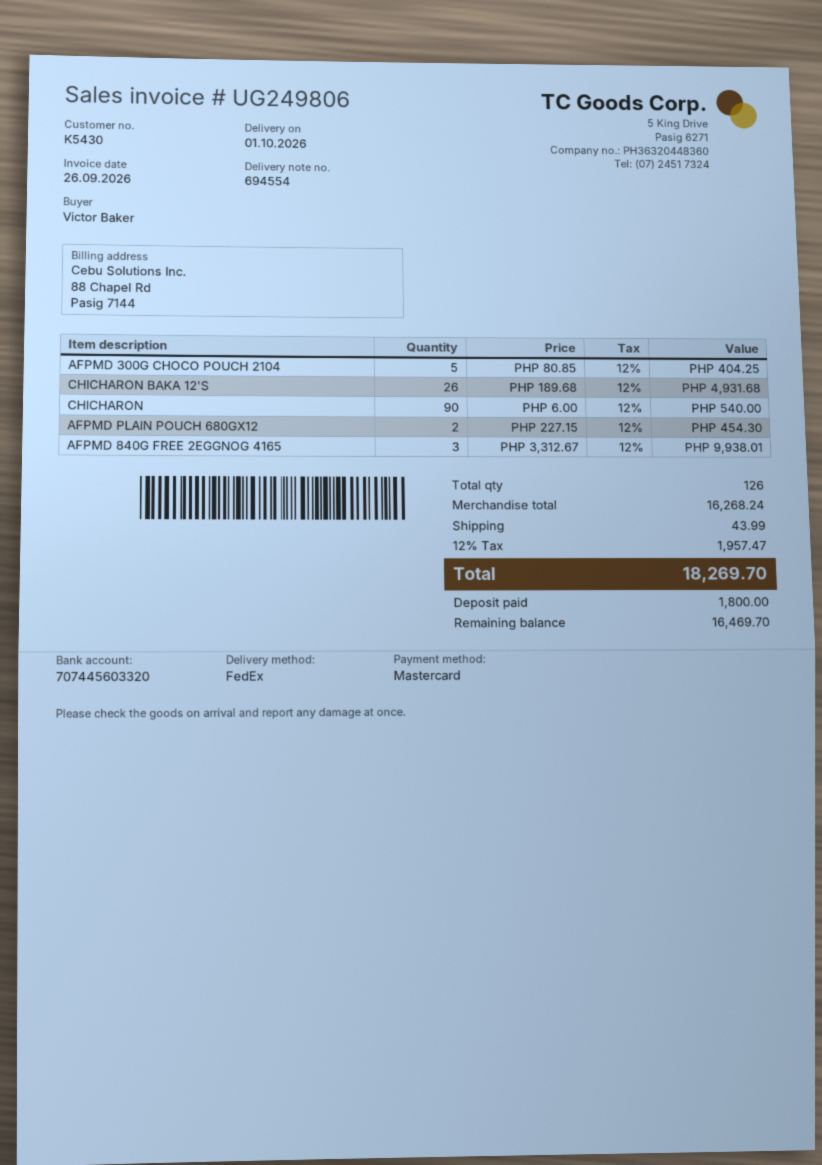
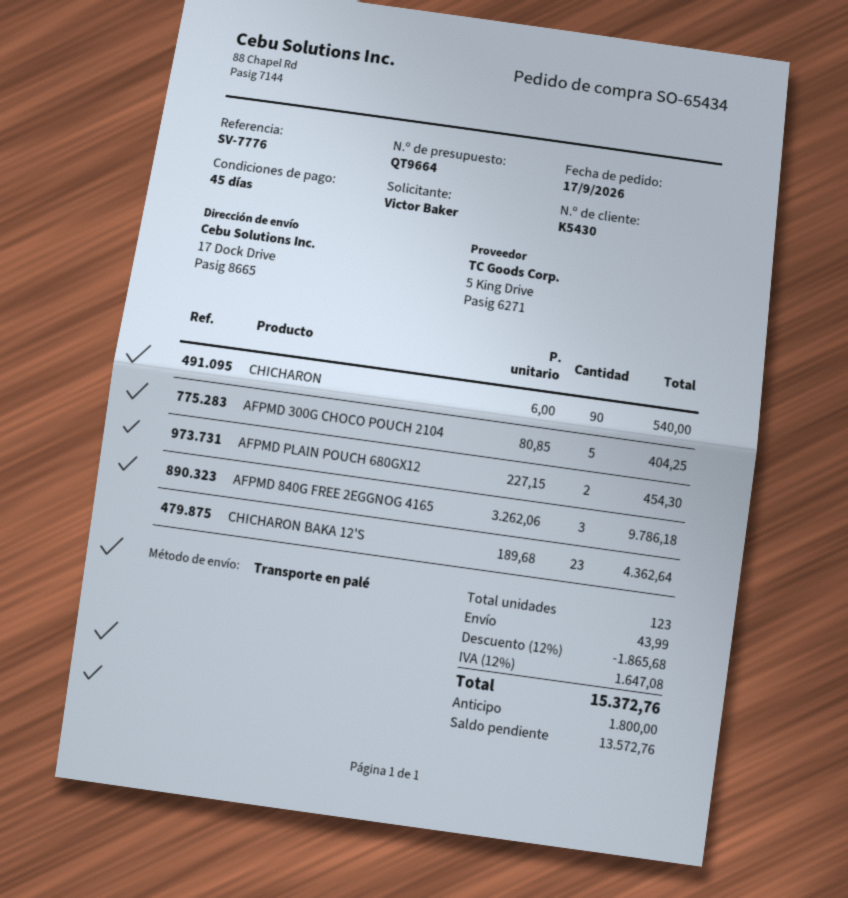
shipping method: FedEx -> pallet freight
CHICHARON BAKA 12'S: 26 x 189.68 = 4931.68 -> 23 x 189.68 = 4362.64
AFPMD 840G FREE 2EGGNOG 4165: 3 x 3312.67 = 9938.01 -> 3 x 3262.06 = 9786.18
total quantity: 126 -> 123
discount: none -> 12% = 1865.68
tax: 12% = 1957.47 -> 12% = 1647.08
total: 18269.70 -> 15372.76
balance: 16469.70 -> 13572.76

